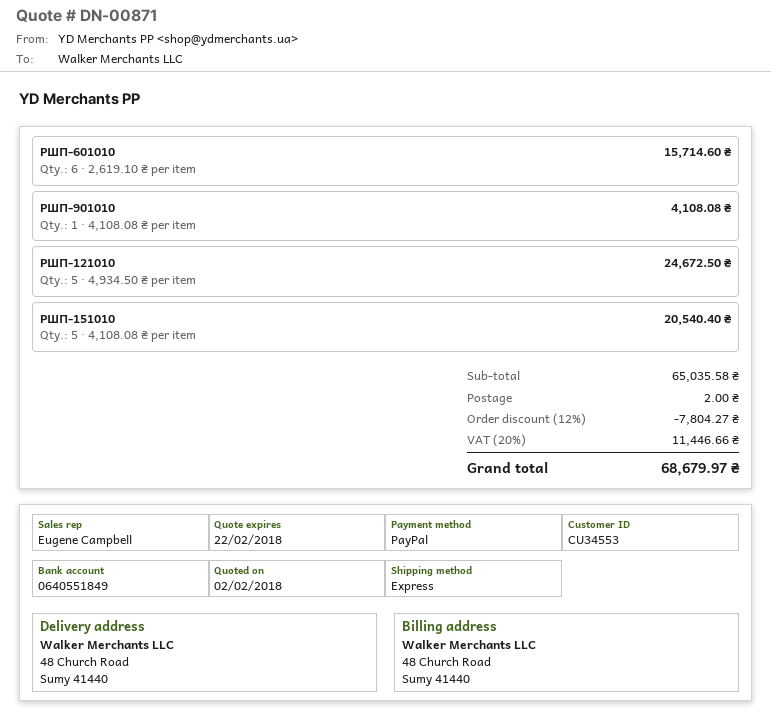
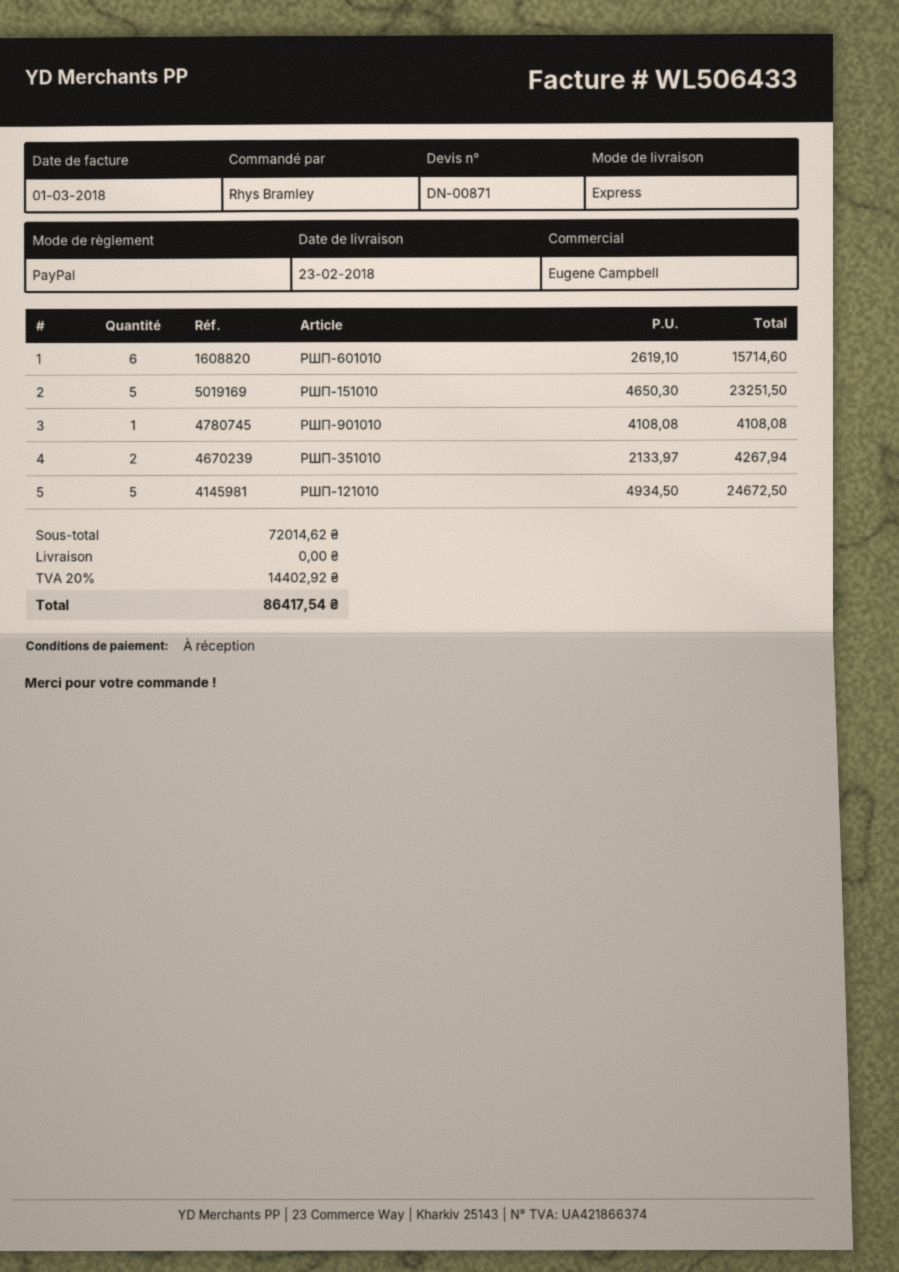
РШП-151010: 5 x 4108.08 = 20540.40 -> 5 x 4650.30 = 23251.50
РШП-351010: none -> 2 x 2133.97 = 4267.94
subtotal: 65035.58 -> 72014.62
discount: 12% = 7804.27 -> none
shipping: 2.00 -> 0.00
tax: 20% = 11446.66 -> 20% = 14402.92
total: 68679.97 -> 86417.54

